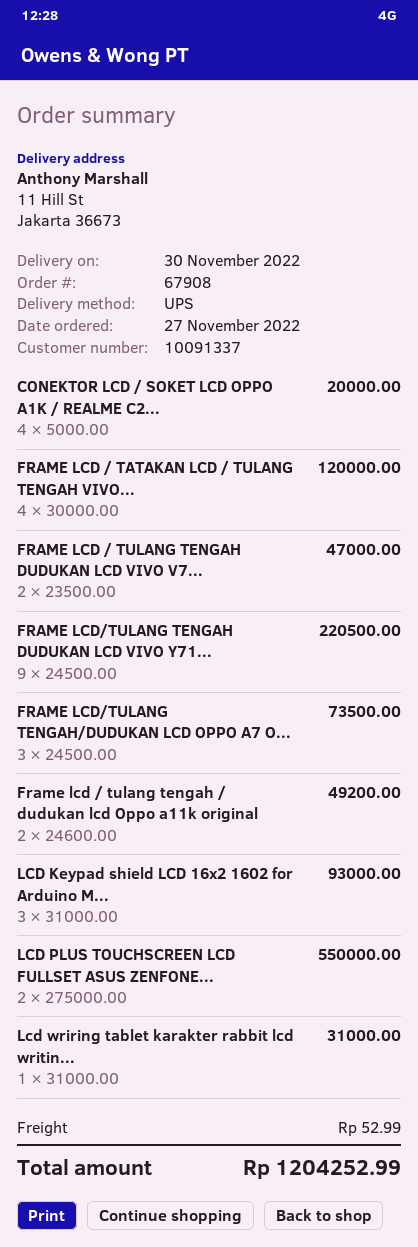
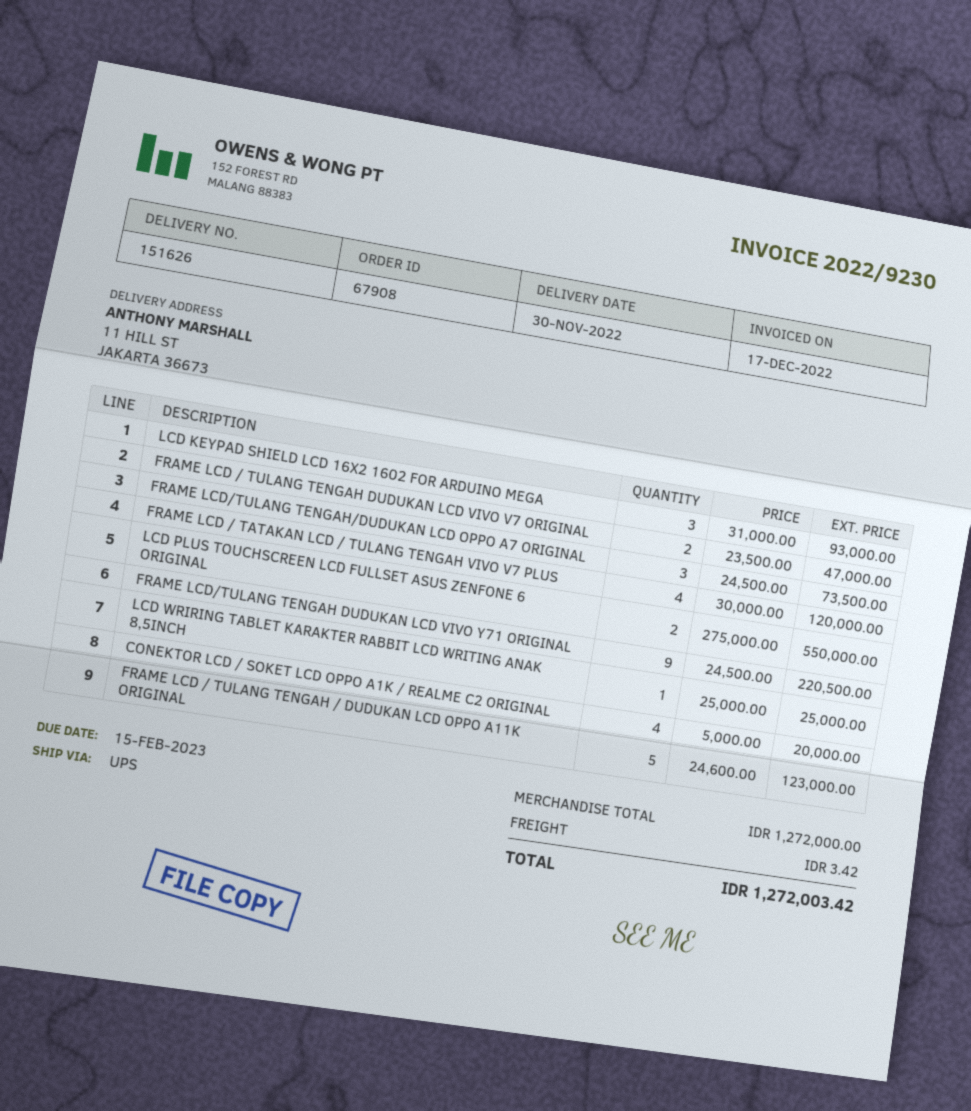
Frame lcd / tulang tengah / dudukan lcd Oppo a11k original: 2 x 24600.00 = 49200.00 -> 5 x 24600.00 = 123000.00
Lcd wriring tablet karakter rabbit lcd writin...: 1 x 31000.00 = 31000.00 -> 1 x 25000.00 = 25000.00
shipping: 52.99 -> 3.42
total: 1204252.99 -> 1272003.42

